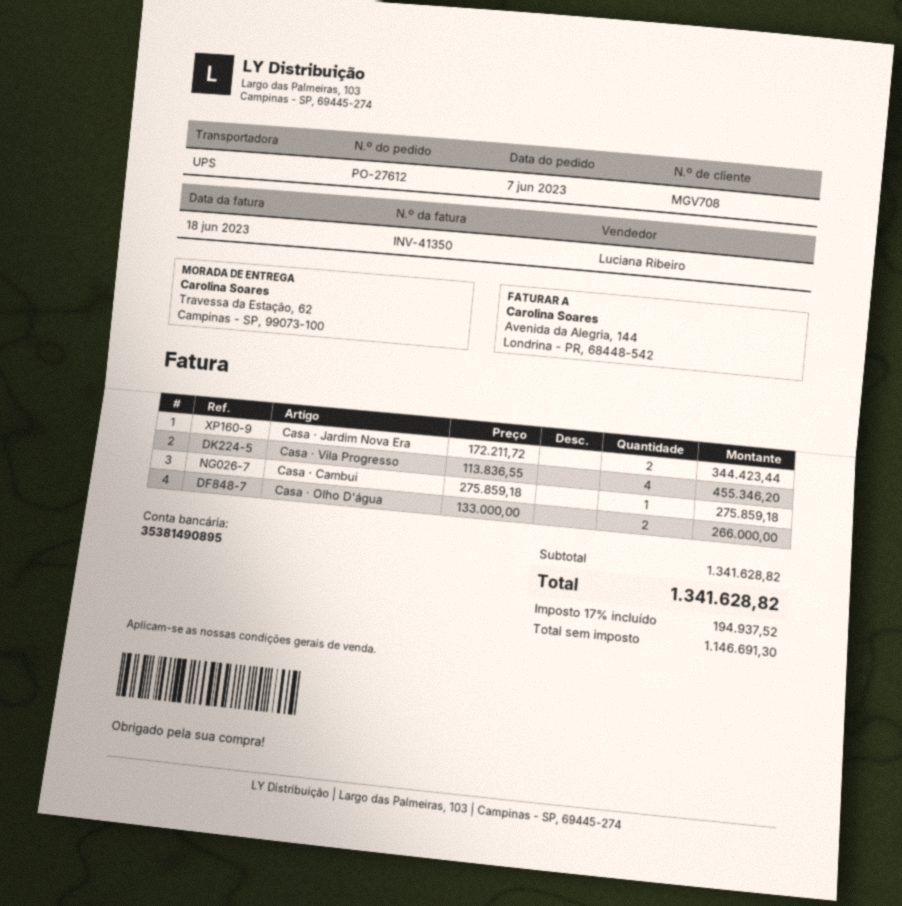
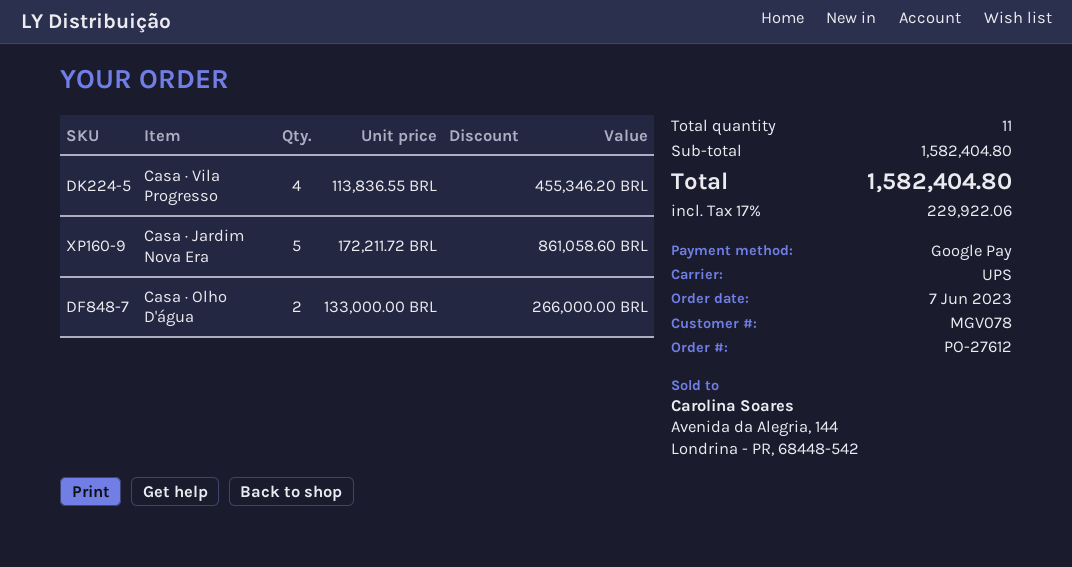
customer number: MGV708 -> MGV078
Casa · Jardim Nova Era: 2 x 172211.72 = 344423.44 -> 5 x 172211.72 = 861058.60
Casa · Cambui: 1 x 275859.18 = 275859.18 -> none
subtotal: 1341628.82 -> 1582404.80
tax: 17% = 194937.52 -> 17% = 229922.06
total: 1341628.82 -> 1582404.80

